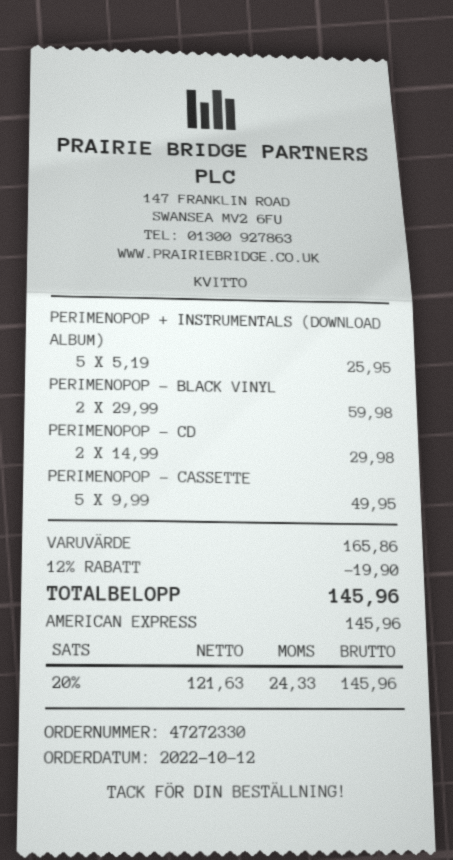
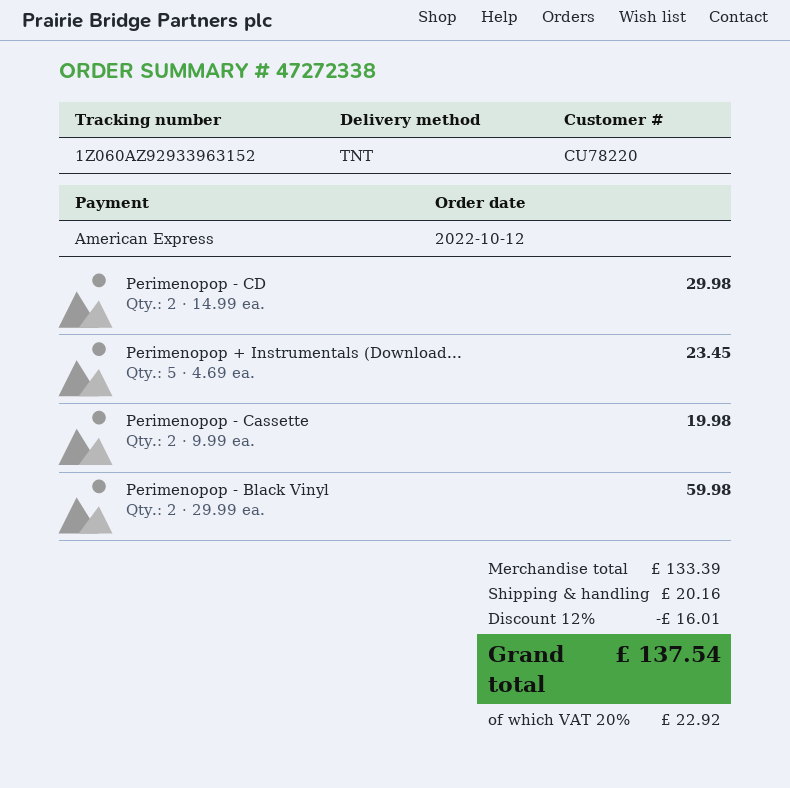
order number: 47272330 -> 47272338
PERIMENOPOP + INSTRUMENTALS (DOWNLOAD ALBUM): 5 x 5.19 = 25.95 -> 5 x 4.69 = 23.45
PERIMENOPOP - CASSETTE: 5 x 9.99 = 49.95 -> 2 x 9.99 = 19.98
subtotal: 165.86 -> 133.39
discount: 12% = 19.90 -> 12% = 16.01
shipping: none -> 20.16
tax: 20% = 24.33 -> 20% = 22.92
total: 145.96 -> 137.54

